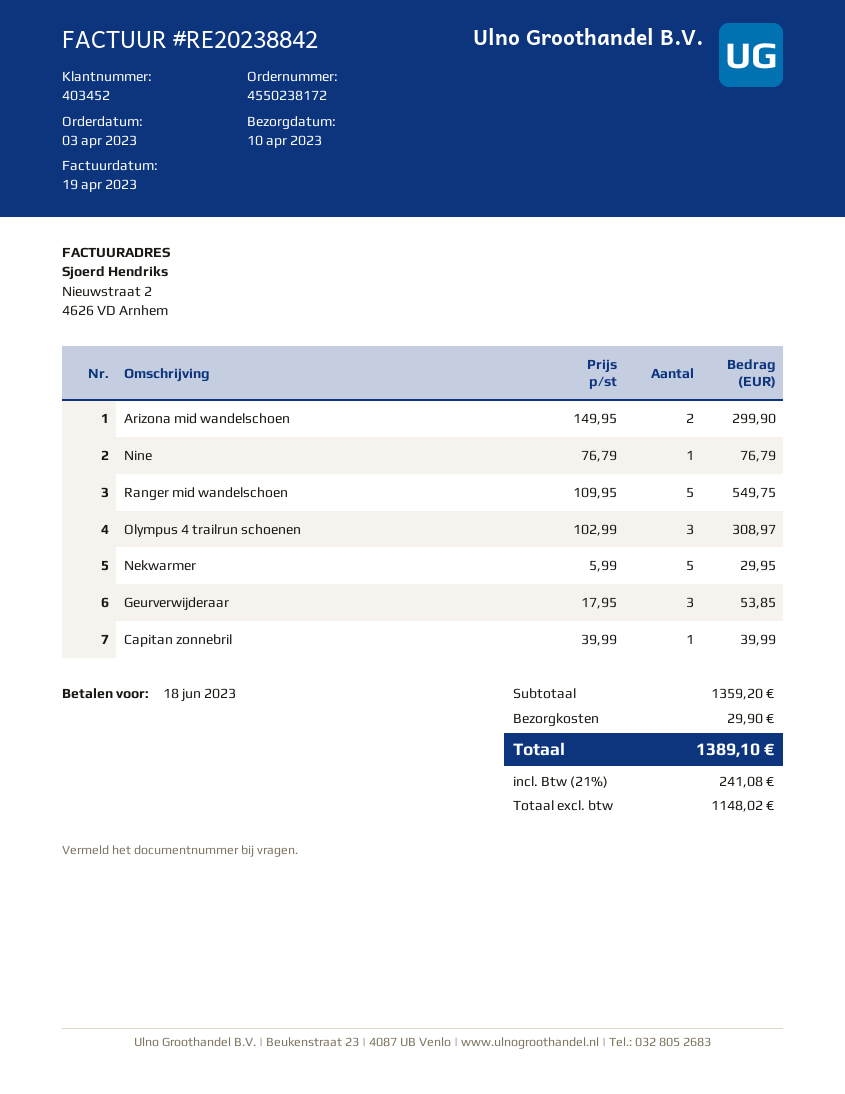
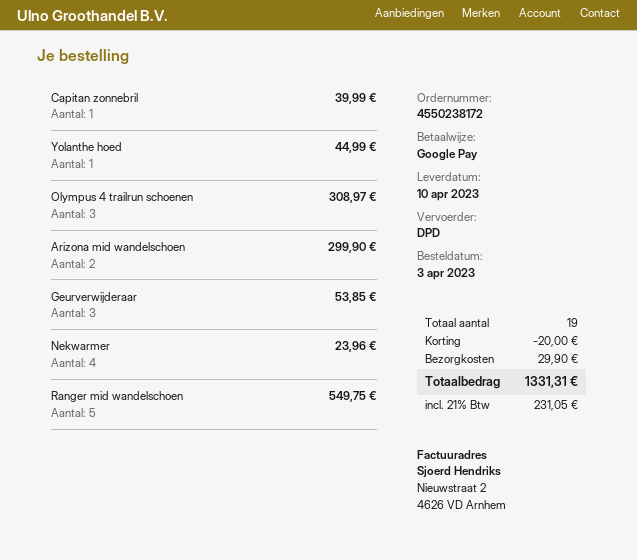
Nine: 1 for 76.79 -> none
Nekwarmer: 5 for 29.95 -> 4 for 23.96
Yolanthe hoed: none -> 1 for 44.99
discount: none -> 20.00
tax: 21% = 241.08 -> 21% = 231.05
total: 1389.10 -> 1331.31

